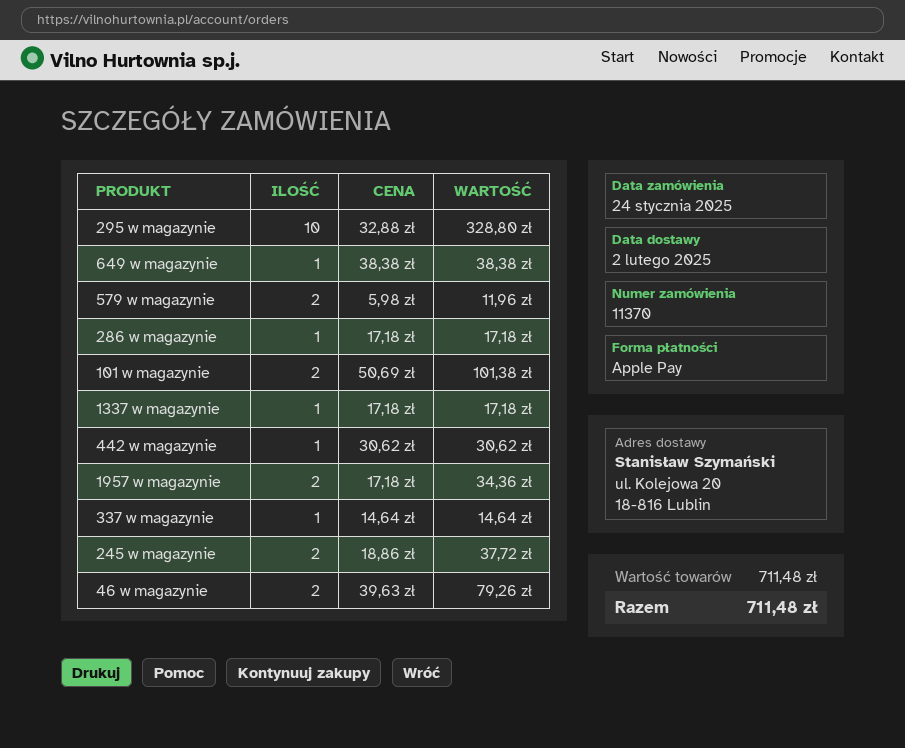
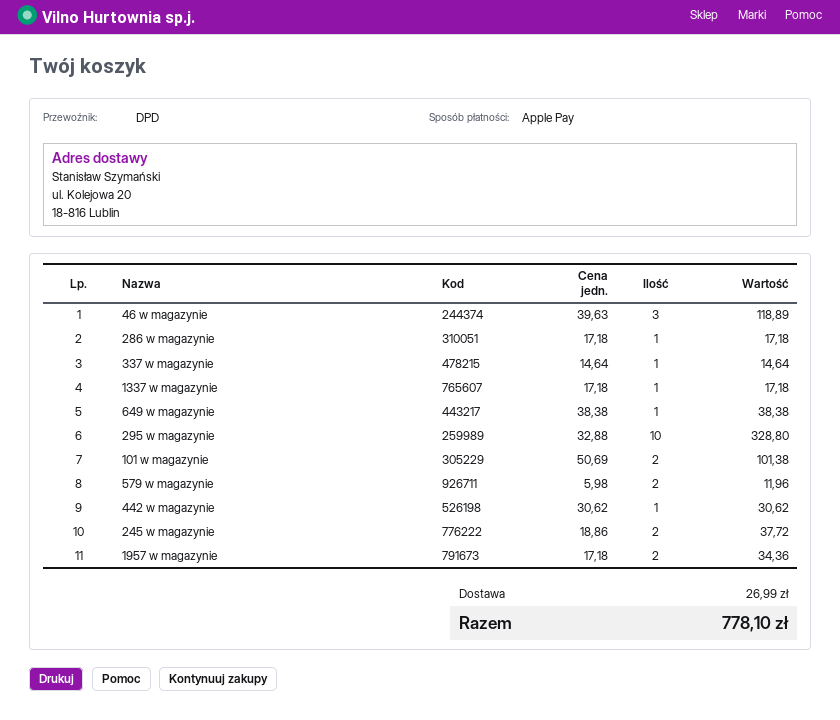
46 w magazynie: 2 x 39.63 = 79.26 -> 3 x 39.63 = 118.89
shipping: none -> 26.99
total: 711.48 -> 778.10

